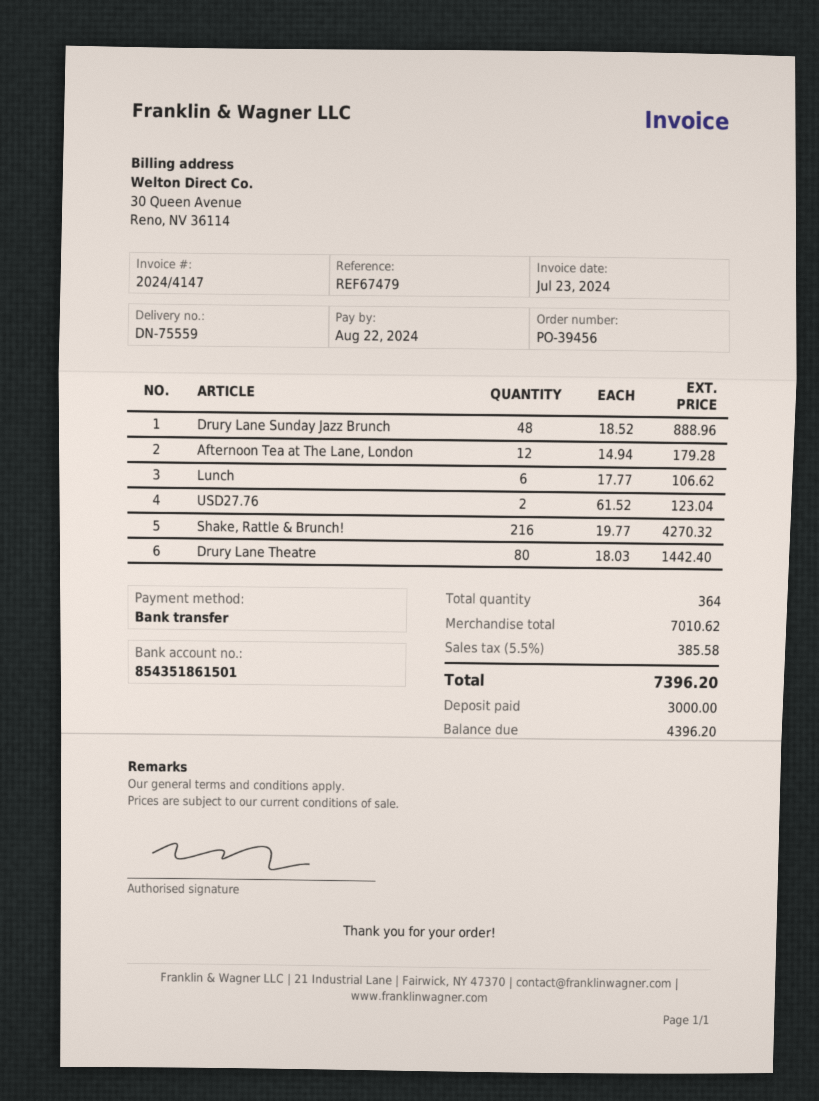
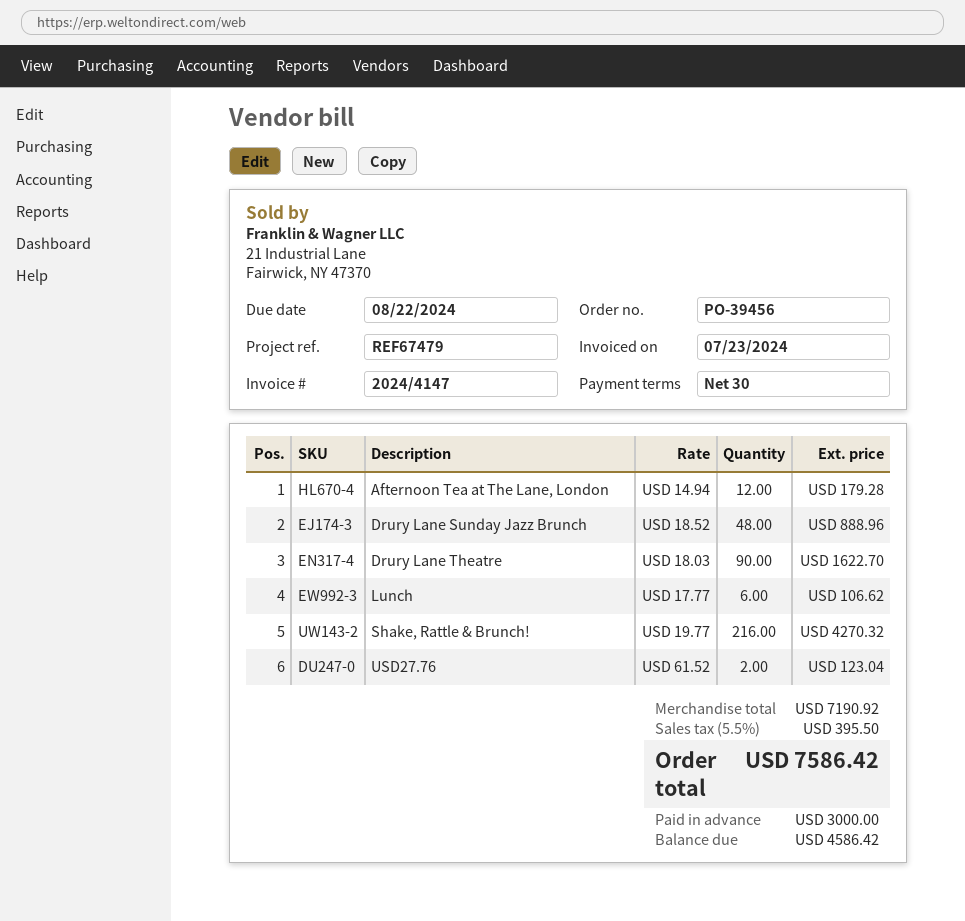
Drury Lane Theatre: 80 x 18.03 = 1442.40 -> 90 x 18.03 = 1622.70
subtotal: 7010.62 -> 7190.92
tax: 5.5% = 385.58 -> 5.5% = 395.50
total: 7396.20 -> 7586.42
balance: 4396.20 -> 4586.42

